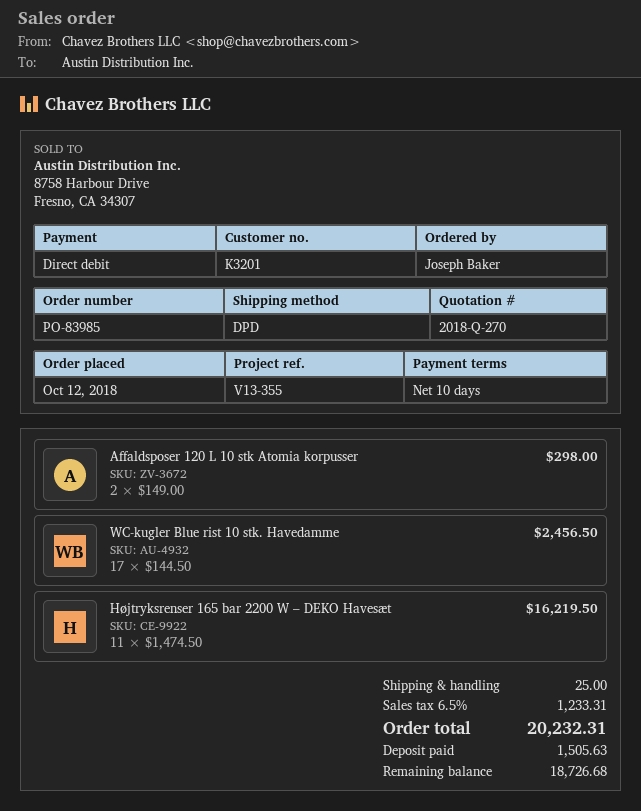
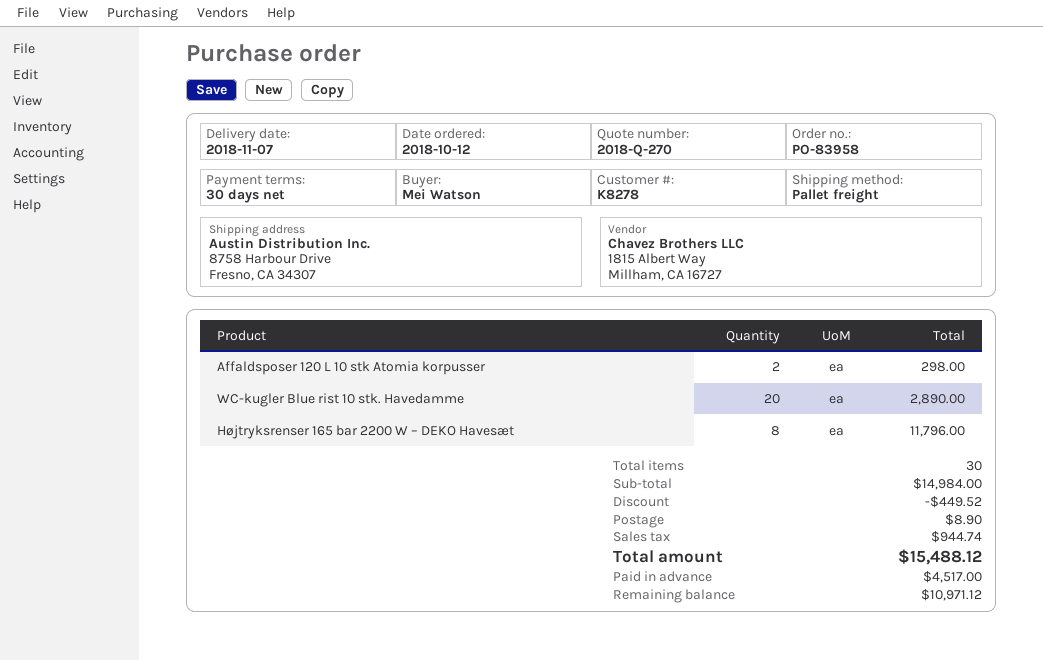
order number: PO-83985 -> PO-83958
payment terms: 10 days -> 30 days
customer number: K3201 -> K8278
ordered by: Joseph Baker -> Mei Watson
shipping method: DPD -> pallet freight
WC-kugler Blue rist 10 stk. Havedamme: 17 for 2456.50 -> 20 for 2890.00
Højtryksrenser 165 bar 2200 W – DEKO Havesæt: 11 for 16219.50 -> 8 for 11796.00
discount: none -> 449.52
shipping: 25.00 -> 8.90
tax: 1233.31 -> 944.74
total: 20232.31 -> 15488.12
deposit: 1505.63 -> 4517.00
balance: 18726.68 -> 10971.12

